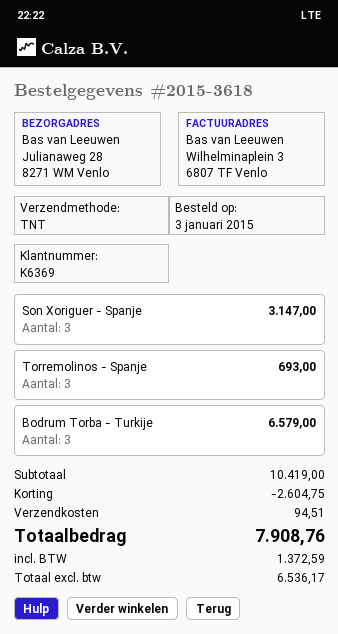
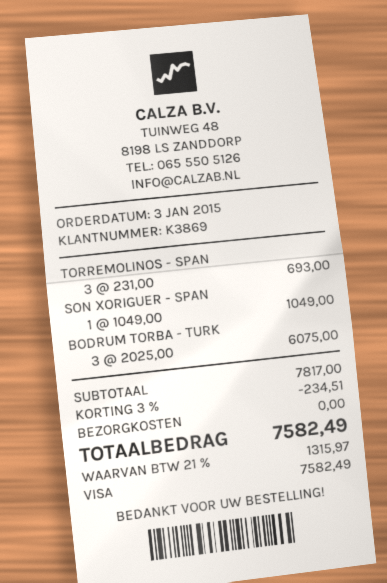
customer number: K6369 -> K3869
Son Xoriguer - Spanje: 3 for 3147.00 -> 1 for 1049.00
Bodrum Torba - Turkije: 3 for 6579.00 -> 3 for 6075.00
subtotal: 10419.00 -> 7817.00
discount: 2604.75 -> 234.51
shipping: 94.51 -> 0.00
tax: 1372.59 -> 1315.97
total: 7908.76 -> 7582.49

